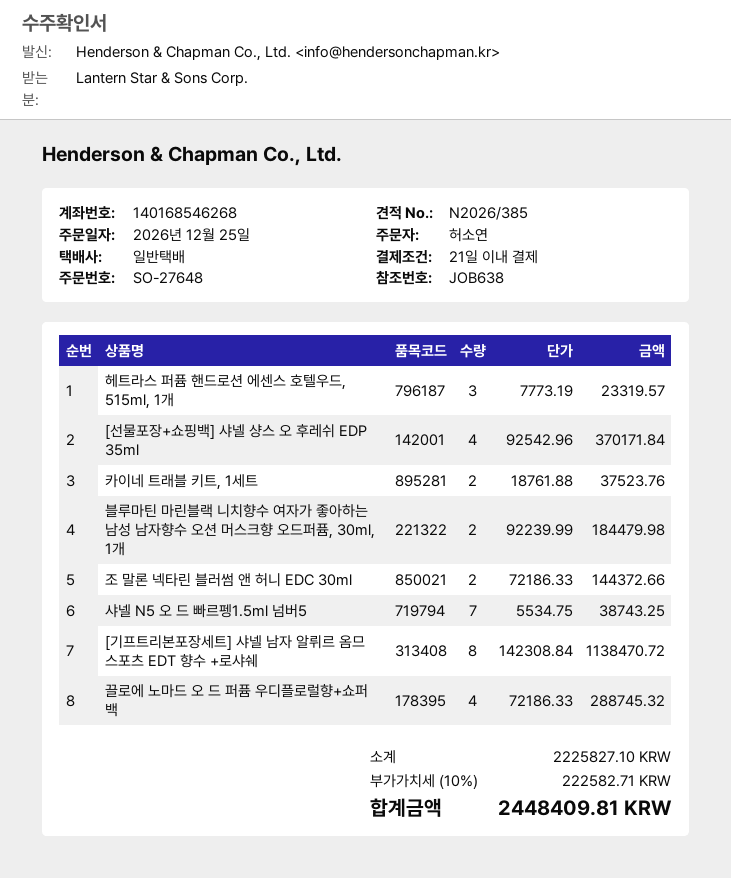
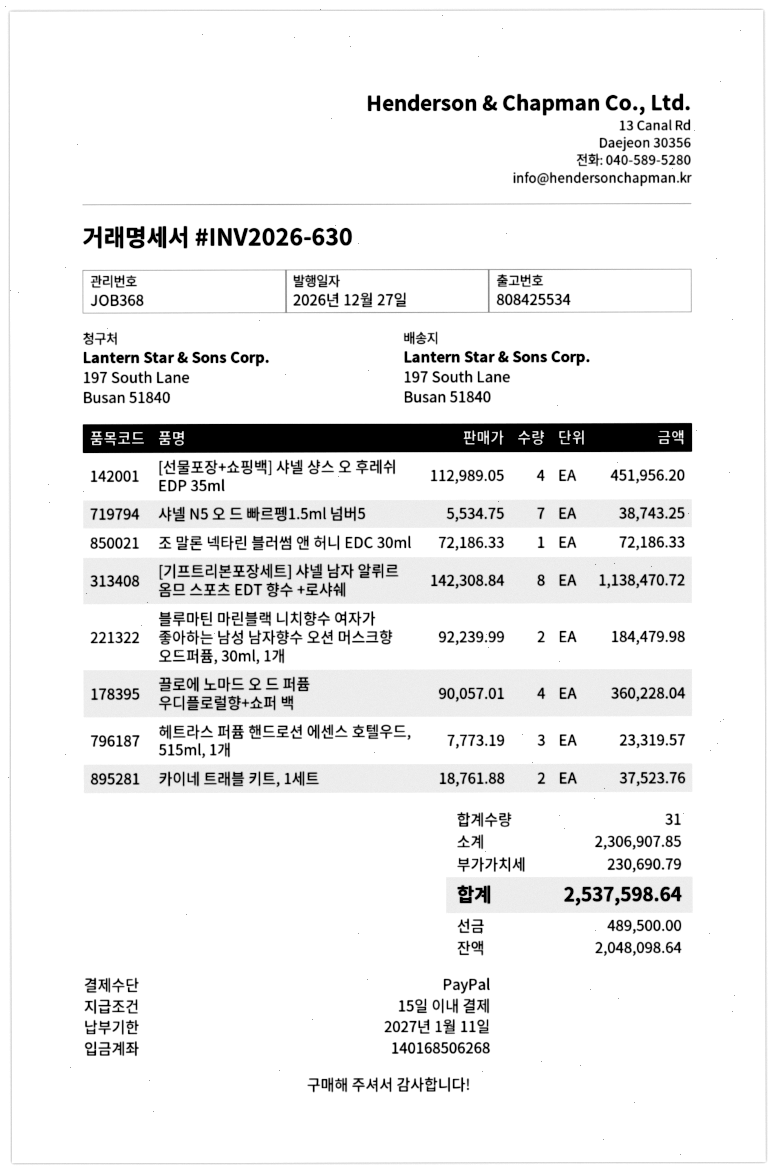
payment terms: 21 days -> 15 days
reference: JOB638 -> JOB368
bank account: 140168546268 -> 140168506268
[선물포장+쇼핑백] 샤넬 샹스 오 후레쉬 EDP 35ml: 4 x 92542.96 = 370171.84 -> 4 x 112989.05 = 451956.20
조 말론 넥타린 블러썸 앤 허니 EDC 30ml: 2 x 72186.33 = 144372.66 -> 1 x 72186.33 = 72186.33
끌로에 노마드 오 드 퍼퓸 우디플로럴향+쇼퍼 백: 4 x 72186.33 = 288745.32 -> 4 x 90057.01 = 360228.04
subtotal: 2225827.10 -> 2306907.85
tax: 222582.71 -> 230690.79
total: 2448409.81 -> 2537598.64

